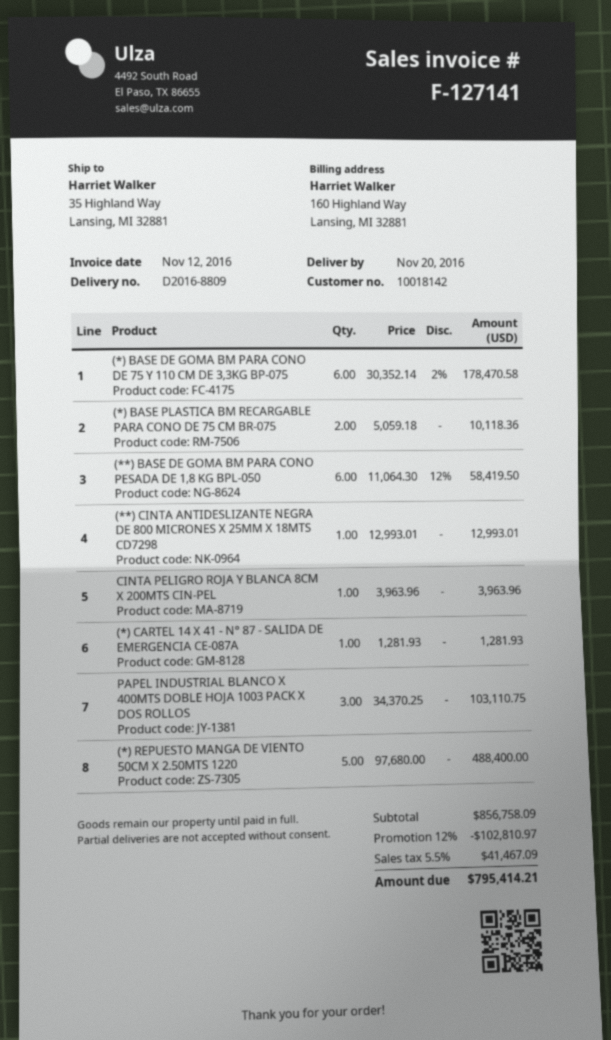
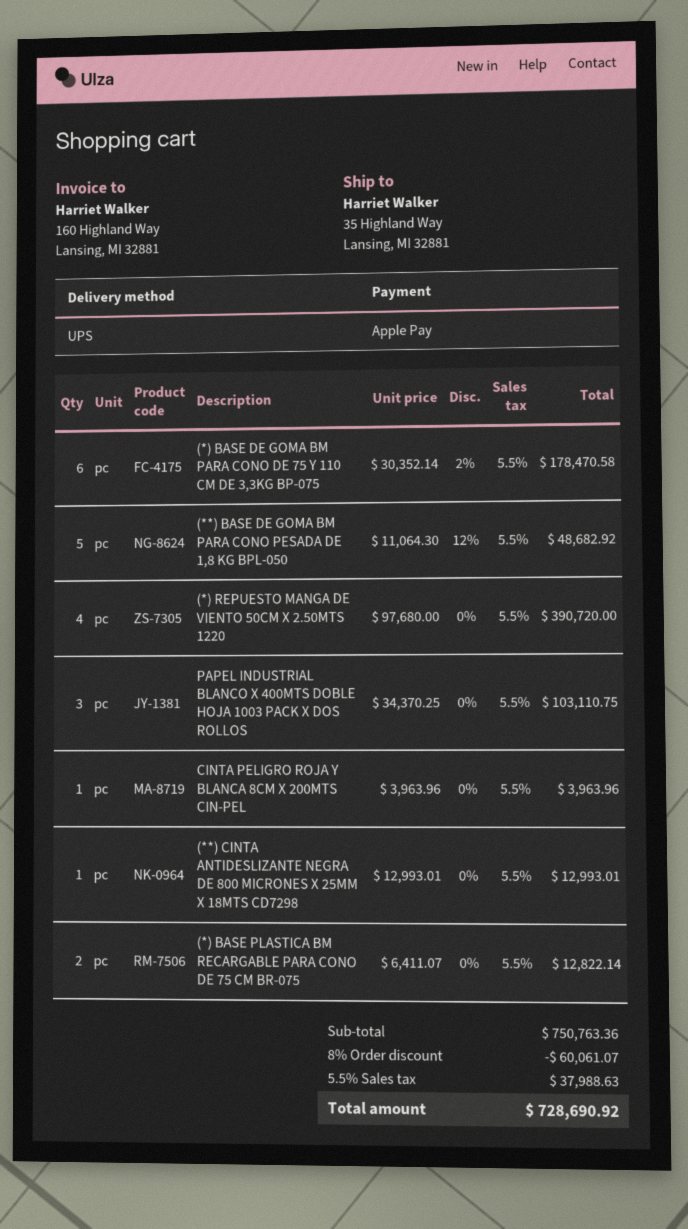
(*) BASE PLASTICA BM RECARGABLE PARA CONO DE 75 CM BR-075: 2 x 5059.18 = 10118.36 -> 2 x 6411.07 = 12822.14
(**) BASE DE GOMA BM PARA CONO PESADA DE 1,8 KG BPL-050: 6 x 11064.30 - 12% = 58419.50 -> 5 x 11064.30 - 12% = 48682.92
(*) CARTEL 14 X 41 - N° 87 - SALIDA DE EMERGENCIA CE-087A: 1 x 1281.93 = 1281.93 -> none
(*) REPUESTO MANGA DE VIENTO 50CM X 2.50MTS 1220: 5 x 97680.00 = 488400.00 -> 4 x 97680.00 = 390720.00
subtotal: 856758.09 -> 750763.36
discount: 12% = 102810.97 -> 8% = 60061.07
tax: 5.5% = 41467.09 -> 5.5% = 37988.63
total: 795414.21 -> 728690.92

